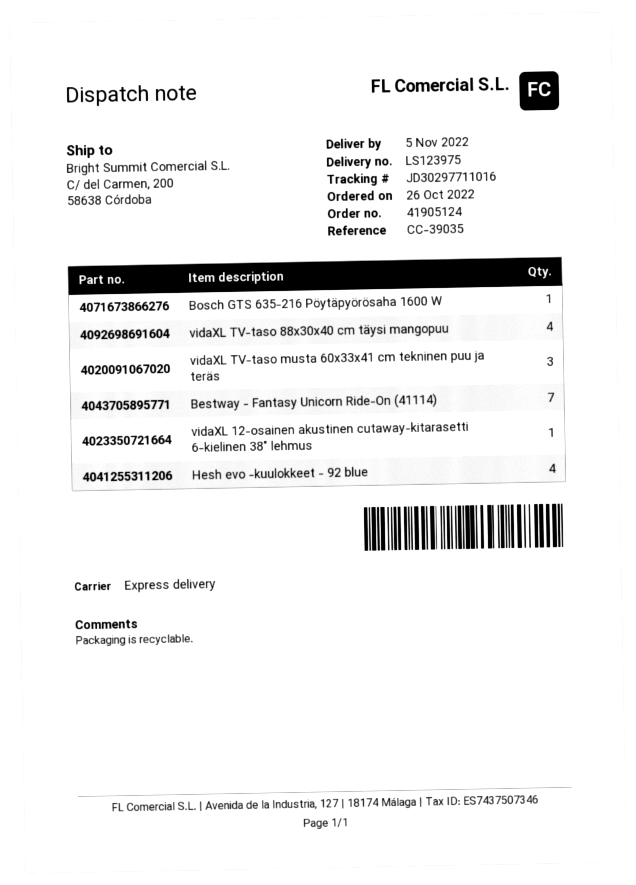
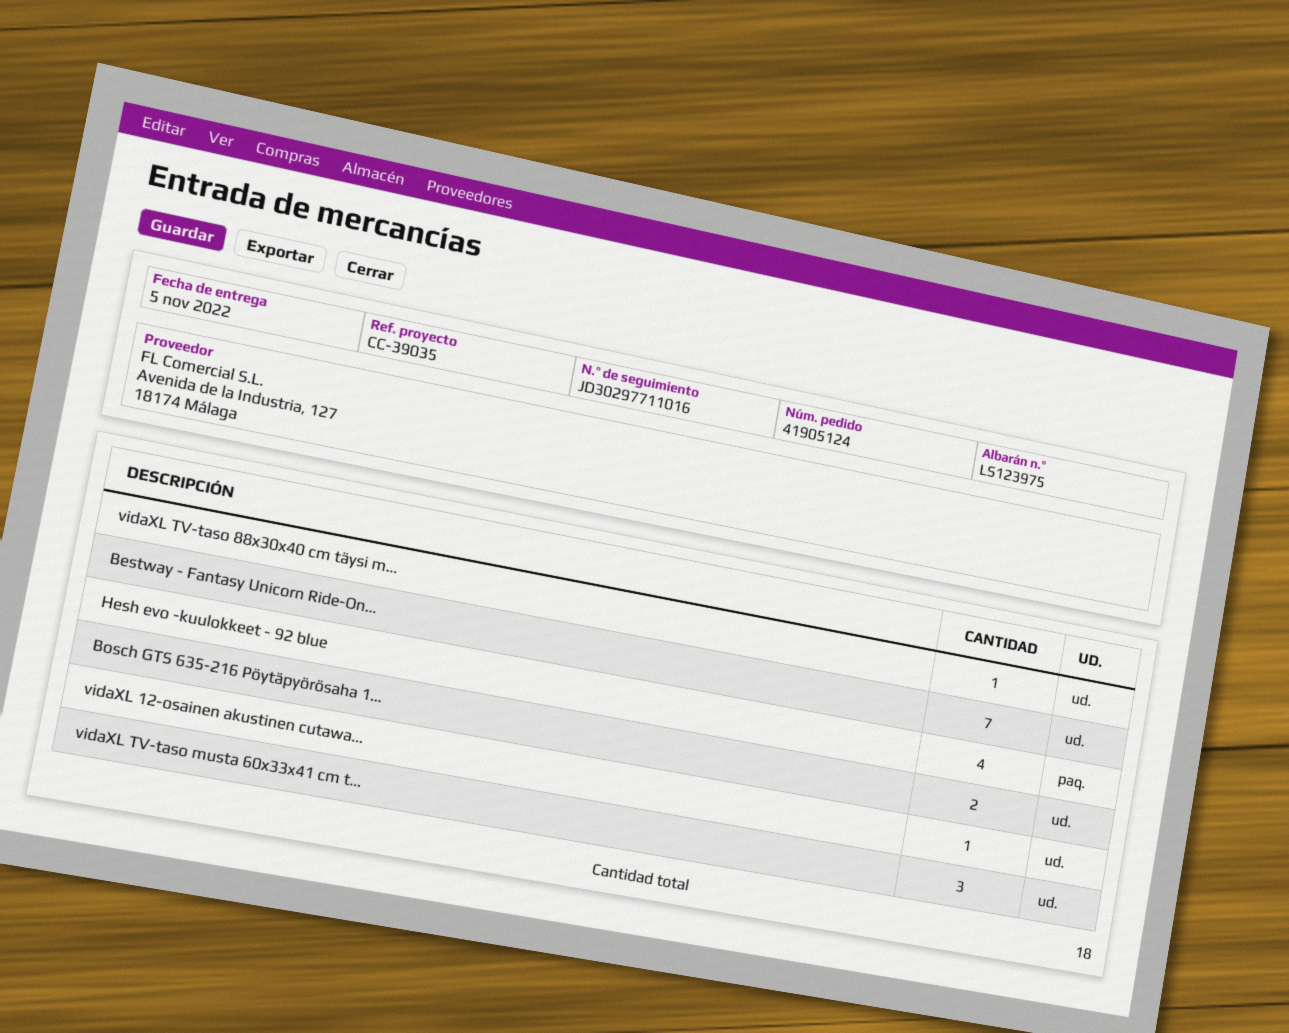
Bosch GTS 635-216 Pöytäpyörösaha 1600 W: 1 -> 2
vidaXL TV-taso 88x30x40 cm täysi mangopuu: 4 -> 1

